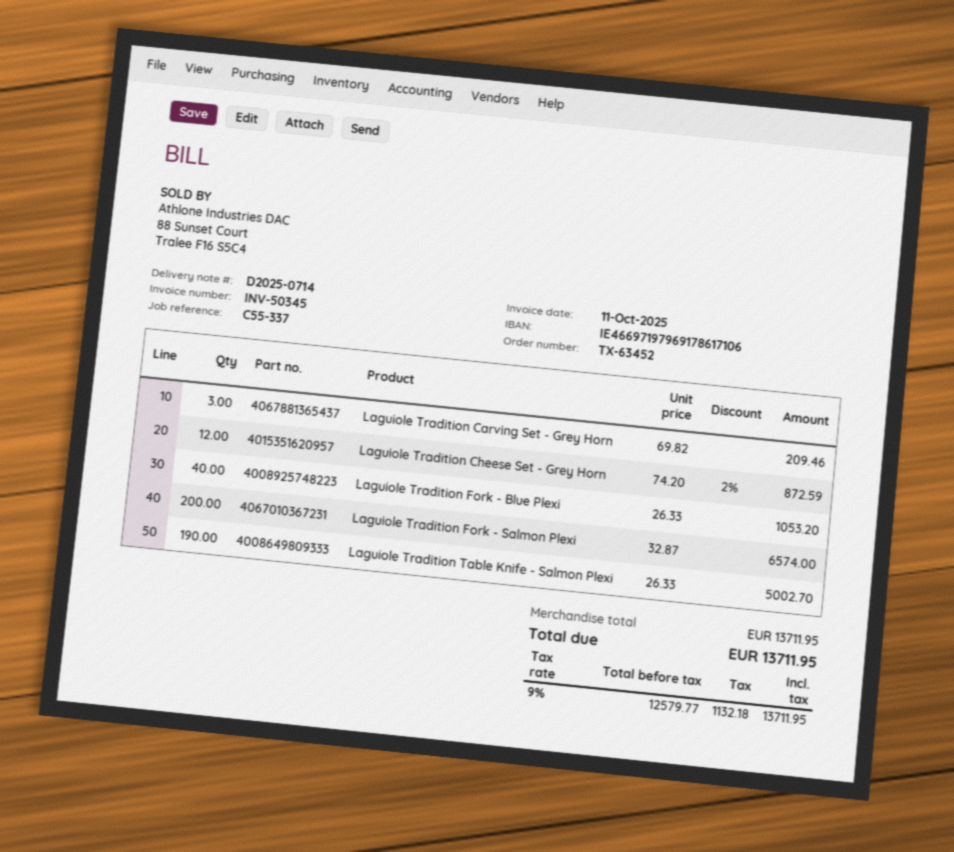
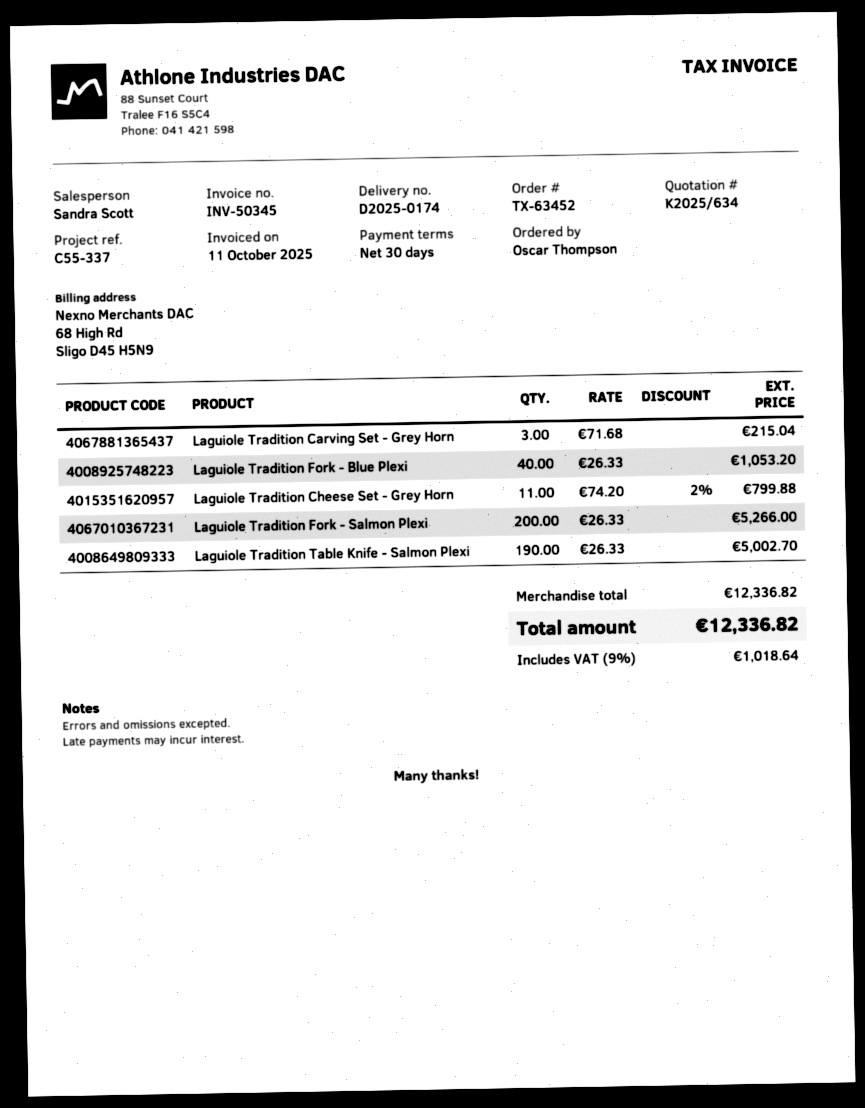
delivery note number: D2025-0714 -> D2025-0174
Laguiole Tradition Carving Set - Grey Horn: 3 x 69.82 = 209.46 -> 3 x 71.68 = 215.04
Laguiole Tradition Cheese Set - Grey Horn: 12 x 74.20 - 2% = 872.59 -> 11 x 74.20 - 2% = 799.88
Laguiole Tradition Fork - Salmon Plexi: 200 x 32.87 = 6574.00 -> 200 x 26.33 = 5266.00
subtotal: 13711.95 -> 12336.82
tax: 9% = 1132.18 -> 9% = 1018.64
total: 13711.95 -> 12336.82

